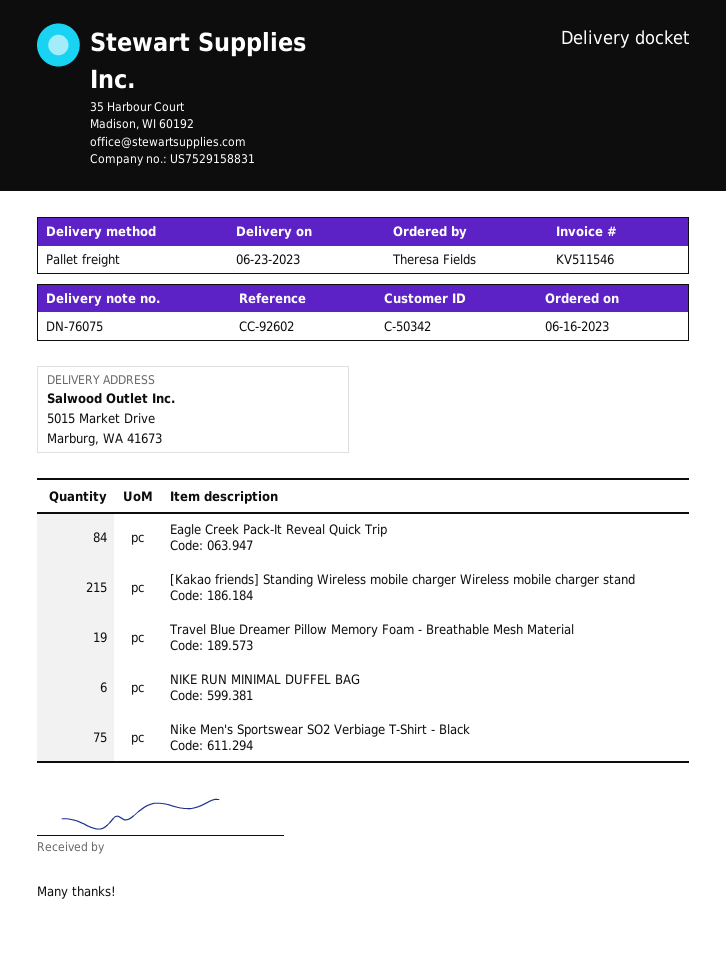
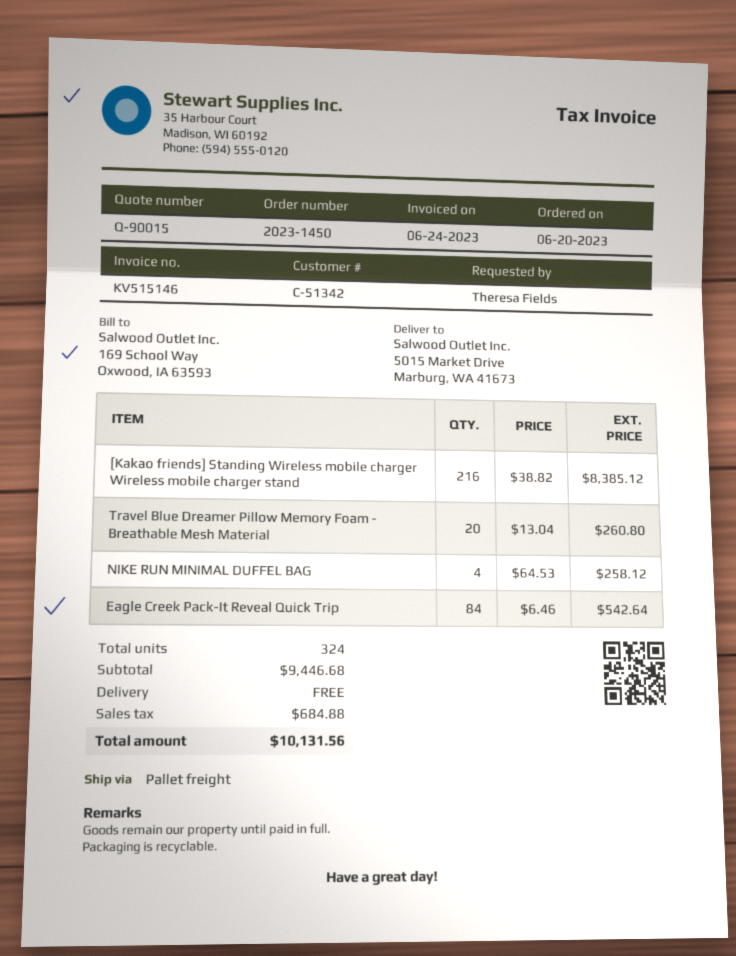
order date: 2023-06-16 -> 2023-06-20
invoice number: KV511546 -> KV515146
customer number: C-50342 -> C-51342
[Kakao friends] Standing Wireless mobile charger Wireless mobile charger stand: 215 -> 216
Travel Blue Dreamer Pillow Memory Foam - Breathable Mesh Material: 19 -> 20
NIKE RUN MINIMAL DUFFEL BAG: 6 -> 4
Nike Men's Sportswear SO2 Verbiage T-Shirt - Black: 75 -> none

